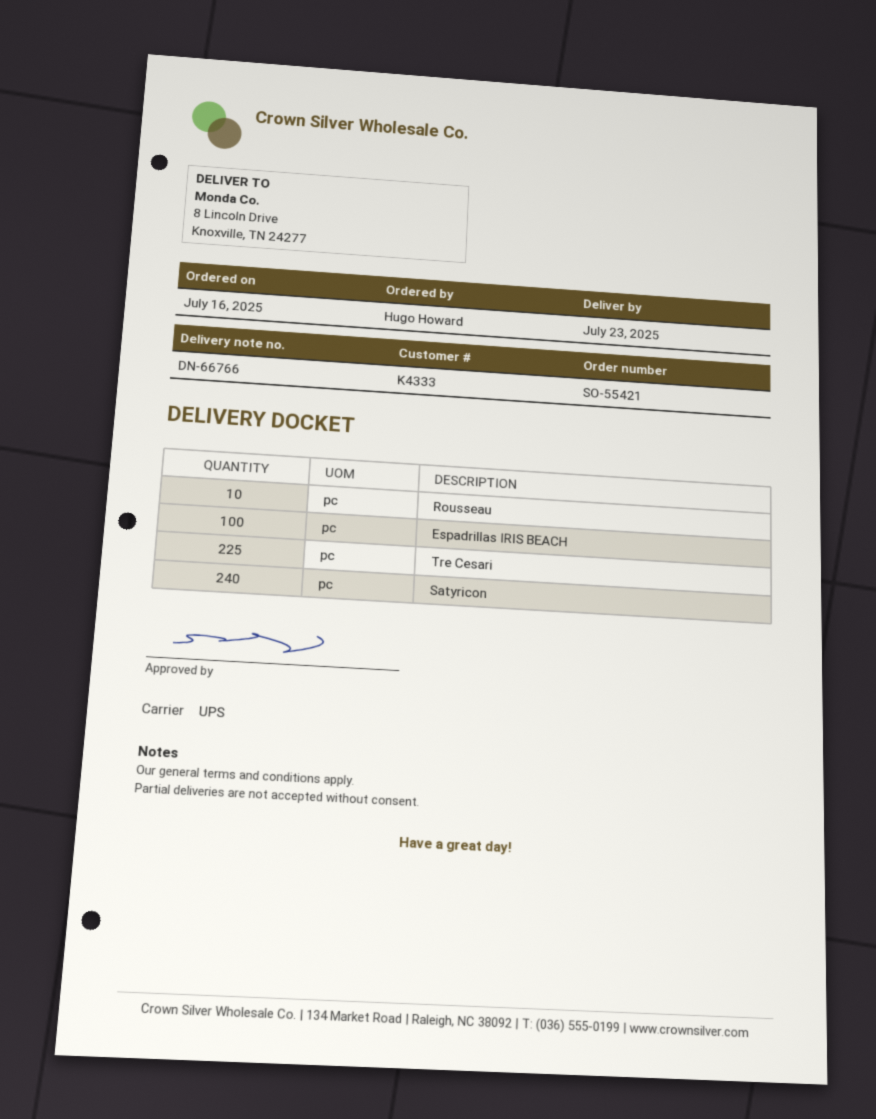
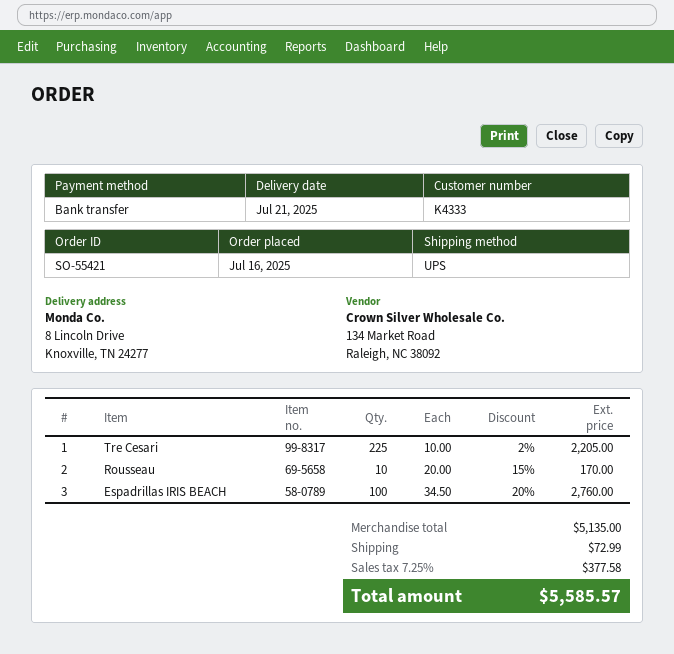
delivery date: 2025-07-23 -> 2025-07-21
Satyricon: 240 -> none

